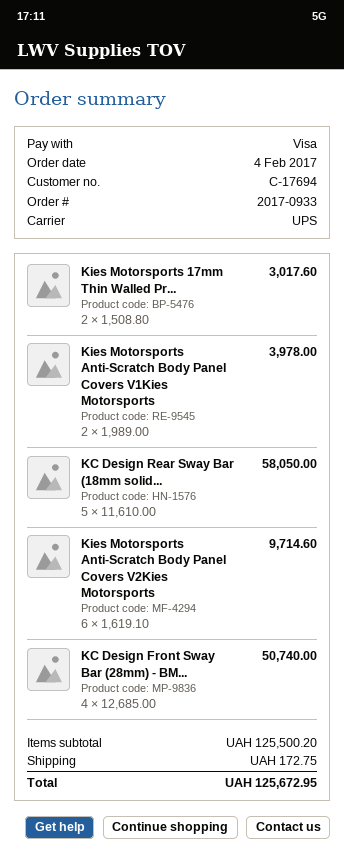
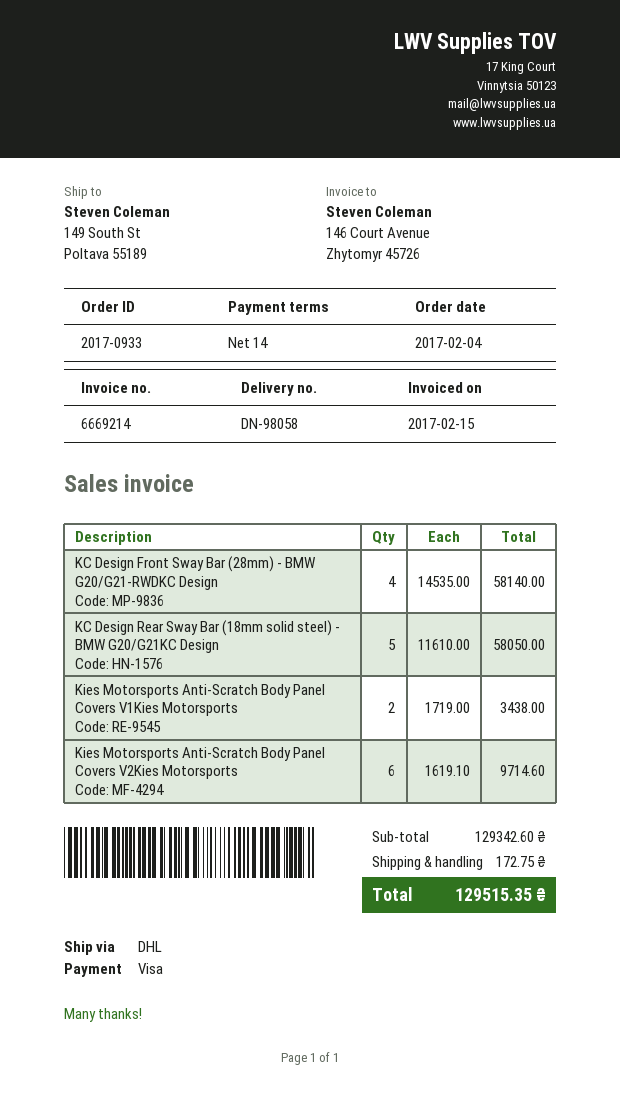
shipping method: UPS -> DHL
Kies Motorsports 17mm Thin Walled Pr...: 2 x 1508.80 = 3017.60 -> none
Kies Motorsports Anti-Scratch Body Panel Covers V1Kies Motorsports: 2 x 1989.00 = 3978.00 -> 2 x 1719.00 = 3438.00
KC Design Front Sway Bar (28mm) - BM...: 4 x 12685.00 = 50740.00 -> 4 x 14535.00 = 58140.00
subtotal: 125500.20 -> 129342.60
total: 125672.95 -> 129515.35

